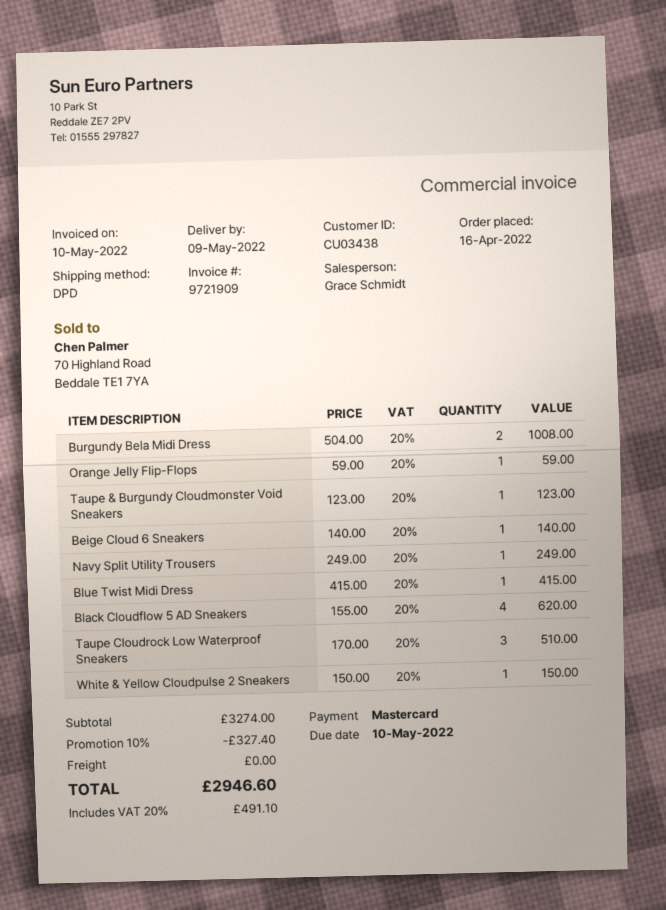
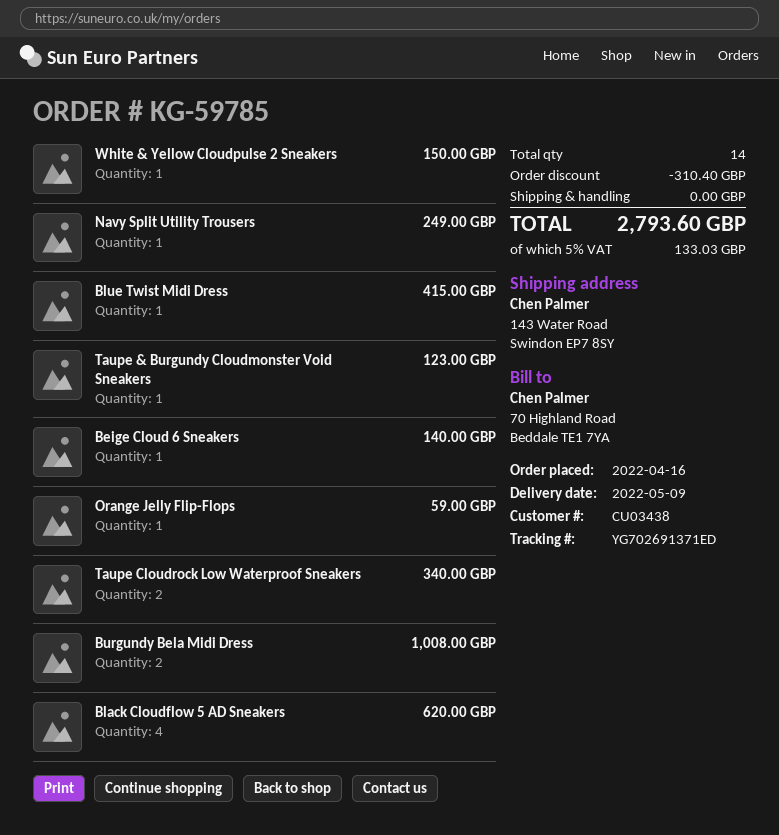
Taupe Cloudrock Low Waterproof Sneakers: 3 for 510.00 -> 2 for 340.00
discount: 327.40 -> 310.40
tax: 20% = 491.10 -> 5% = 133.03
total: 2946.60 -> 2793.60

